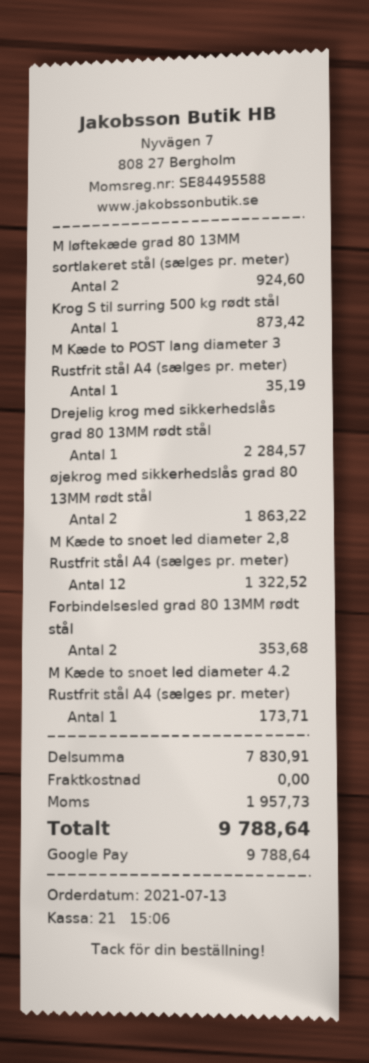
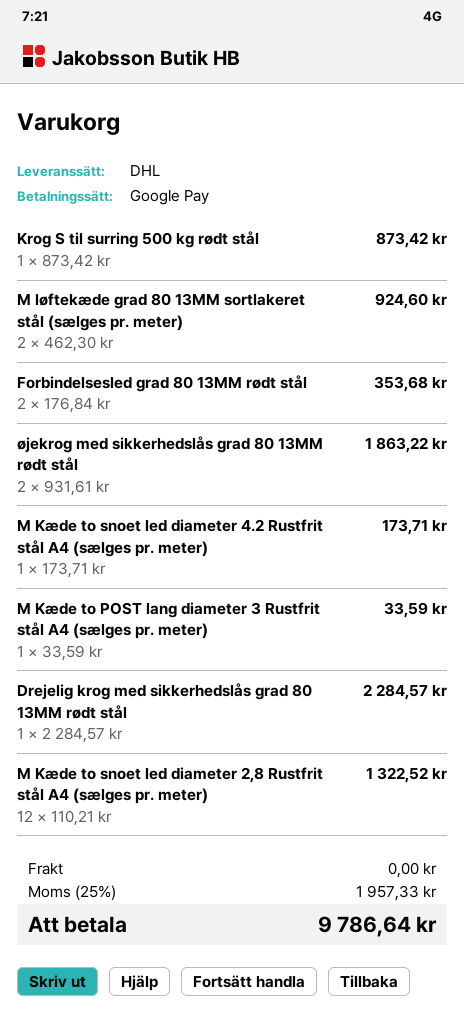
M Kæde to POST lang diameter 3 Rustfrit stål A4 (sælges pr. meter): 1 for 35.19 -> 1 for 33.59
tax: 1957.73 -> 1957.33
total: 9788.64 -> 9786.64

